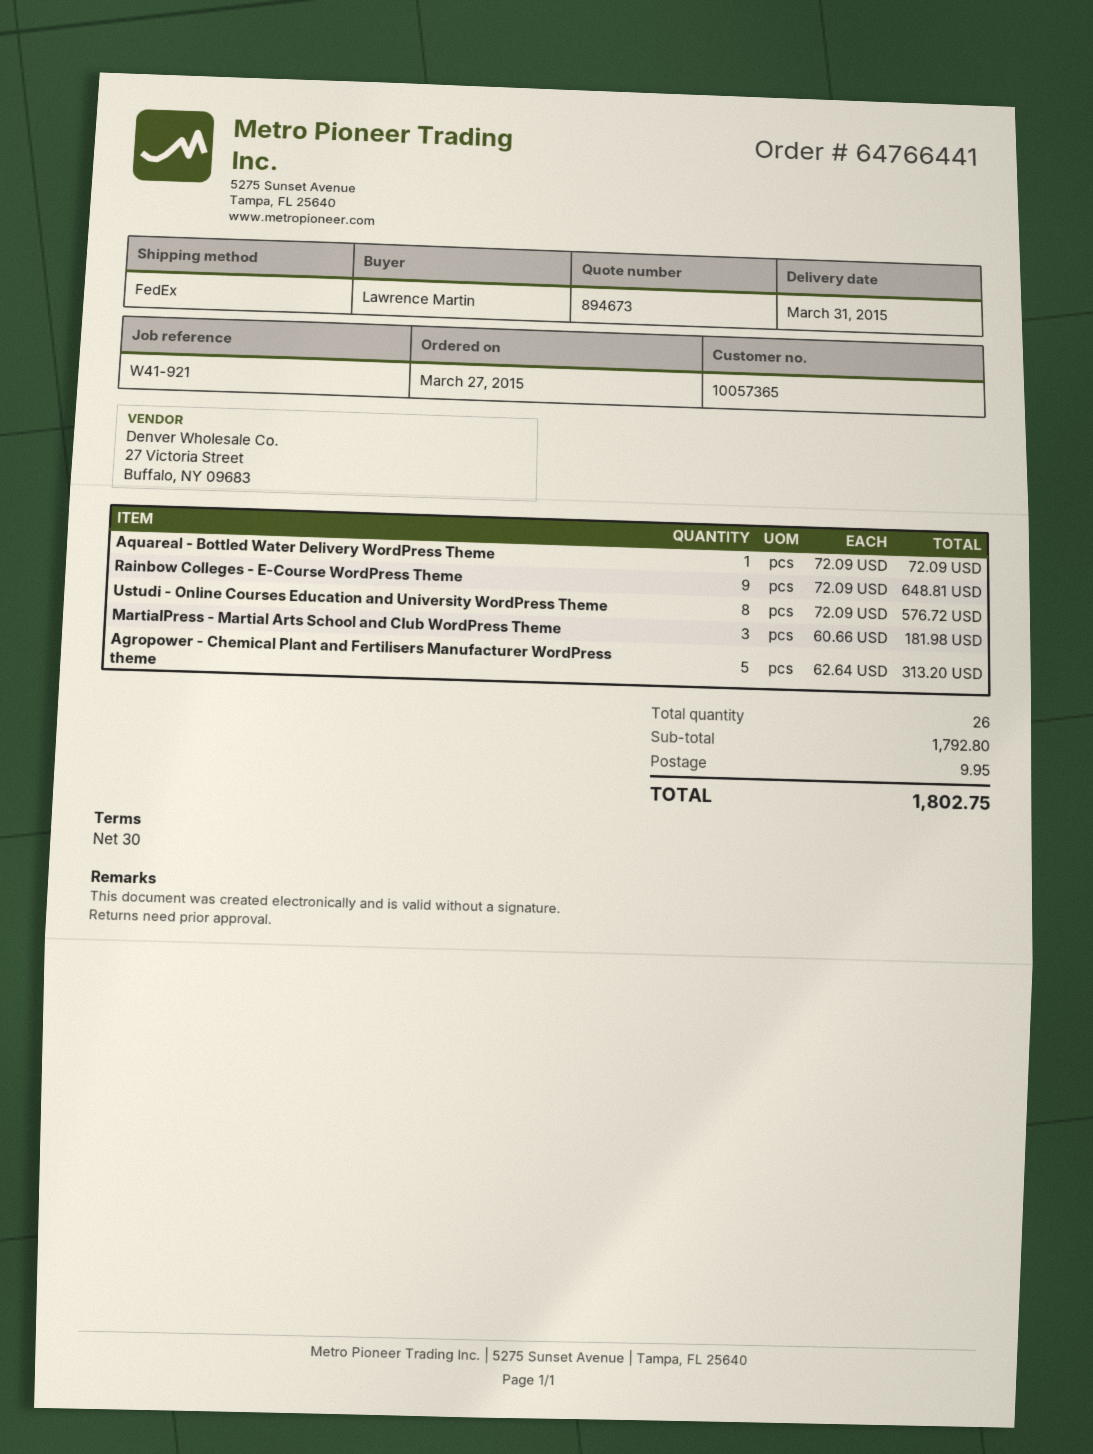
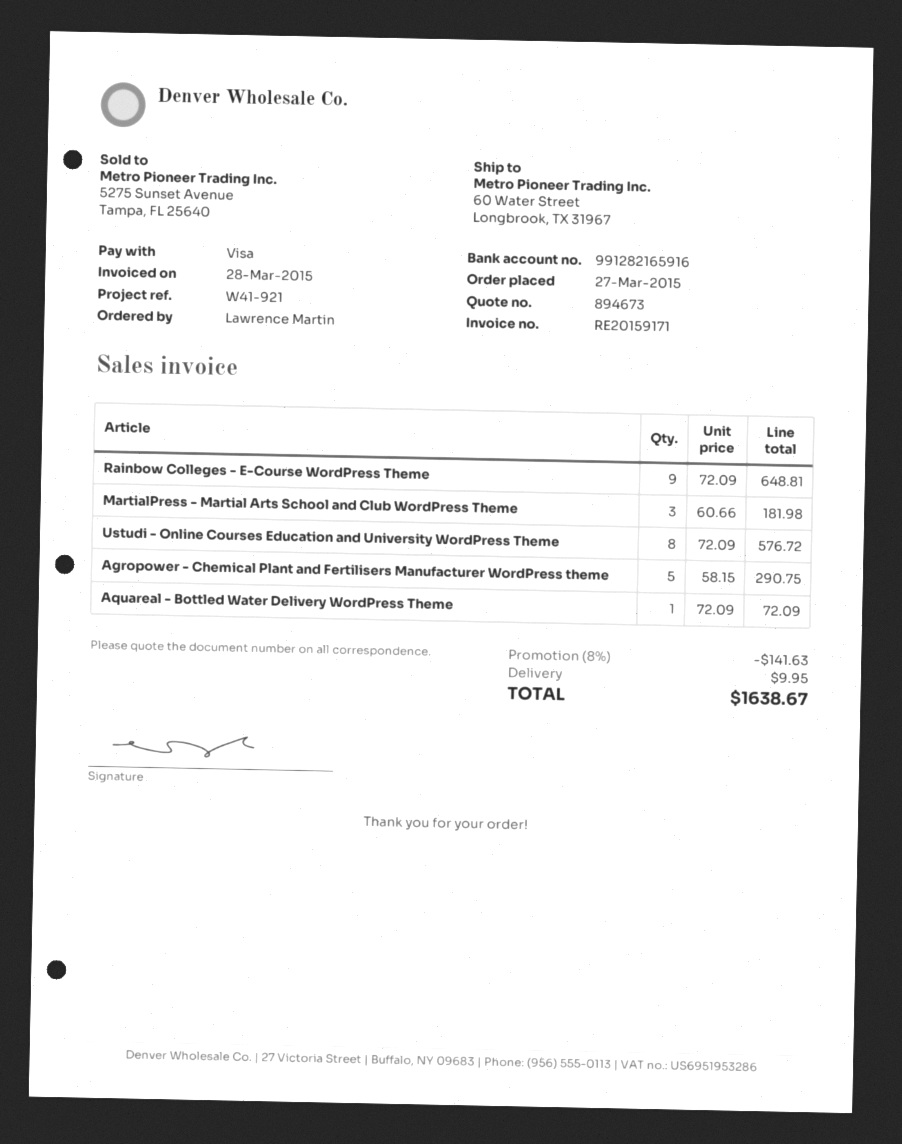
Agropower - Chemical Plant and Fertilisers Manufacturer WordPress theme: 5 x 62.64 = 313.20 -> 5 x 58.15 = 290.75
discount: none -> 8% = 141.63
total: 1802.75 -> 1638.67

